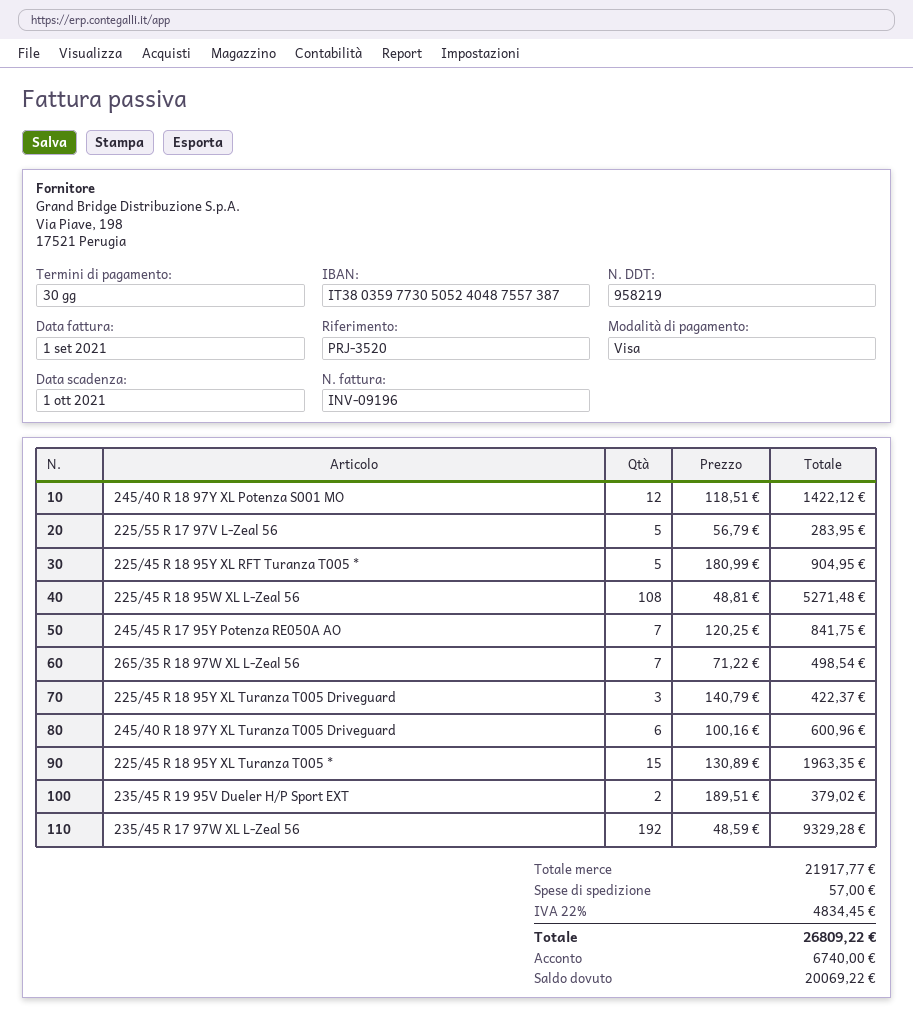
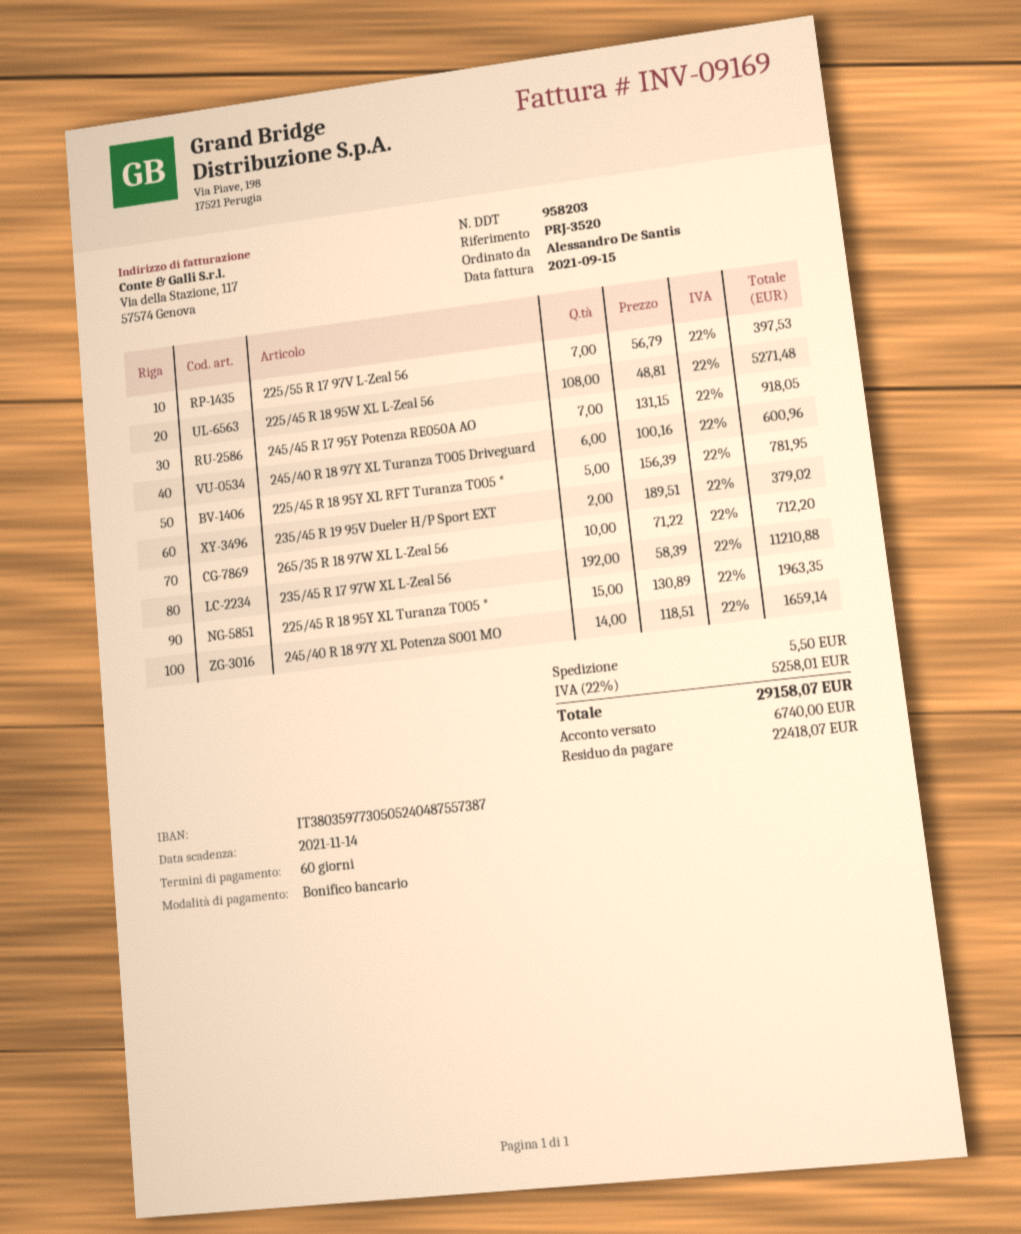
delivery note number: 958219 -> 958203
invoice number: INV-09196 -> INV-09169
invoice date: 2021-09-01 -> 2021-09-15
payment terms: 30 days -> 60 days
due date: 2021-10-01 -> 2021-11-14
payment method: Visa -> bank transfer
245/40 R 18 97Y XL Potenza S001 MO: 12 x 118.51 = 1422.12 -> 14 x 118.51 = 1659.14
225/55 R 17 97V L-Zeal 56: 5 x 56.79 = 283.95 -> 7 x 56.79 = 397.53
225/45 R 18 95Y XL RFT Turanza T005 *: 5 x 180.99 = 904.95 -> 5 x 156.39 = 781.95
245/45 R 17 95Y Potenza RE050A AO: 7 x 120.25 = 841.75 -> 7 x 131.15 = 918.05
265/35 R 18 97W XL L-Zeal 56: 7 x 71.22 = 498.54 -> 10 x 71.22 = 712.20
225/45 R 18 95Y XL Turanza T005 Driveguard: 3 x 140.79 = 422.37 -> none
235/45 R 17 97W XL L-Zeal 56: 192 x 48.59 = 9329.28 -> 192 x 58.39 = 11210.88
shipping: 57.00 -> 5.50
tax: 22% = 4834.45 -> 22% = 5258.01
total: 26809.22 -> 29158.07
balance: 20069.22 -> 22418.07

